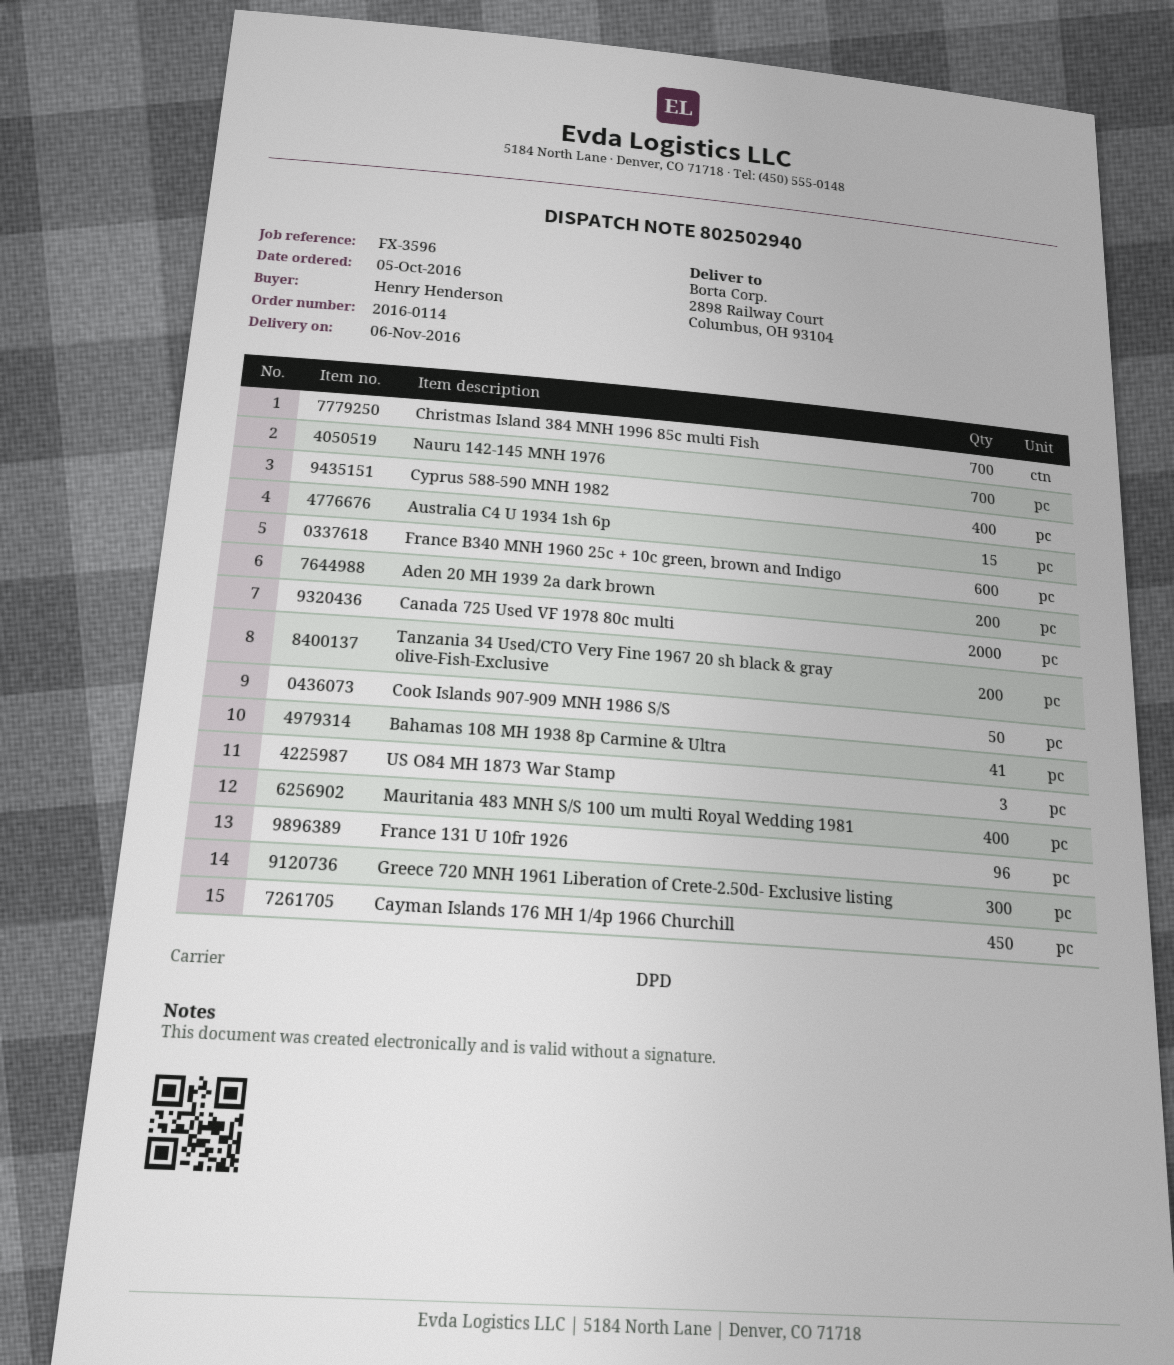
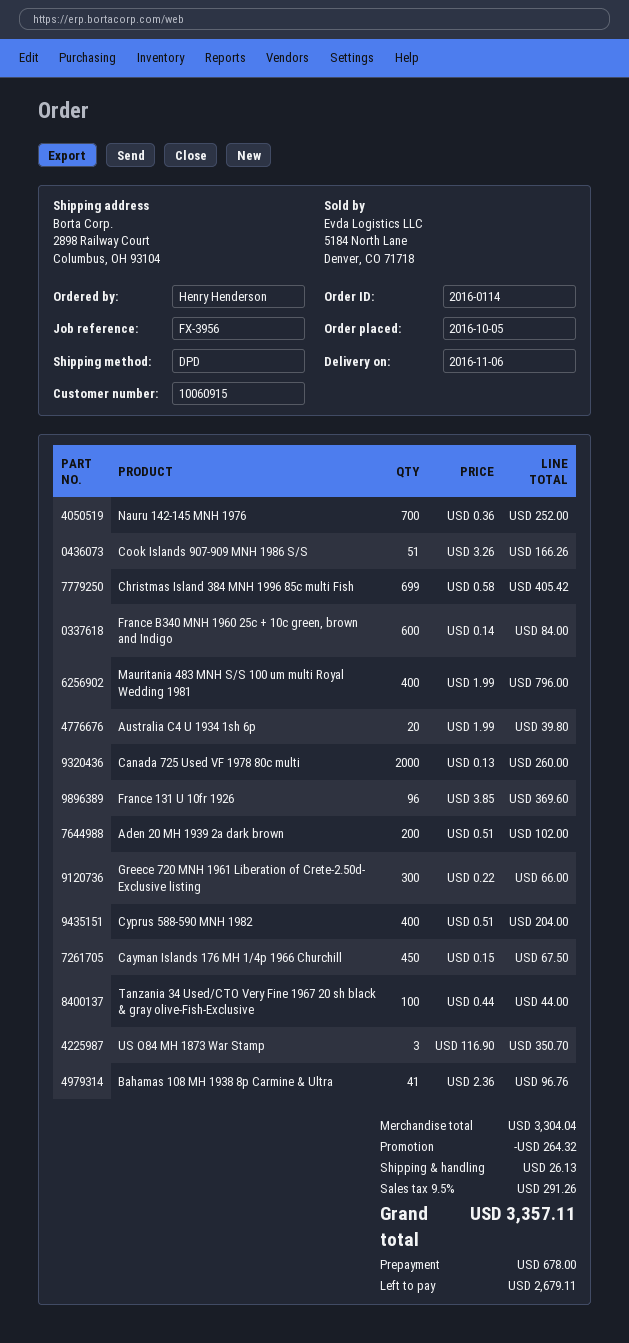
reference: FX-3596 -> FX-3956
Christmas Island 384 MNH 1996 85c multi Fish: 700 -> 699
Australia C4 U 1934 1sh 6p: 15 -> 20
Tanzania 34 Used/CTO Very Fine 1967 20 sh black & gray olive-Fish-Exclusive: 200 -> 100
Cook Islands 907-909 MNH 1986 S/S: 50 -> 51

